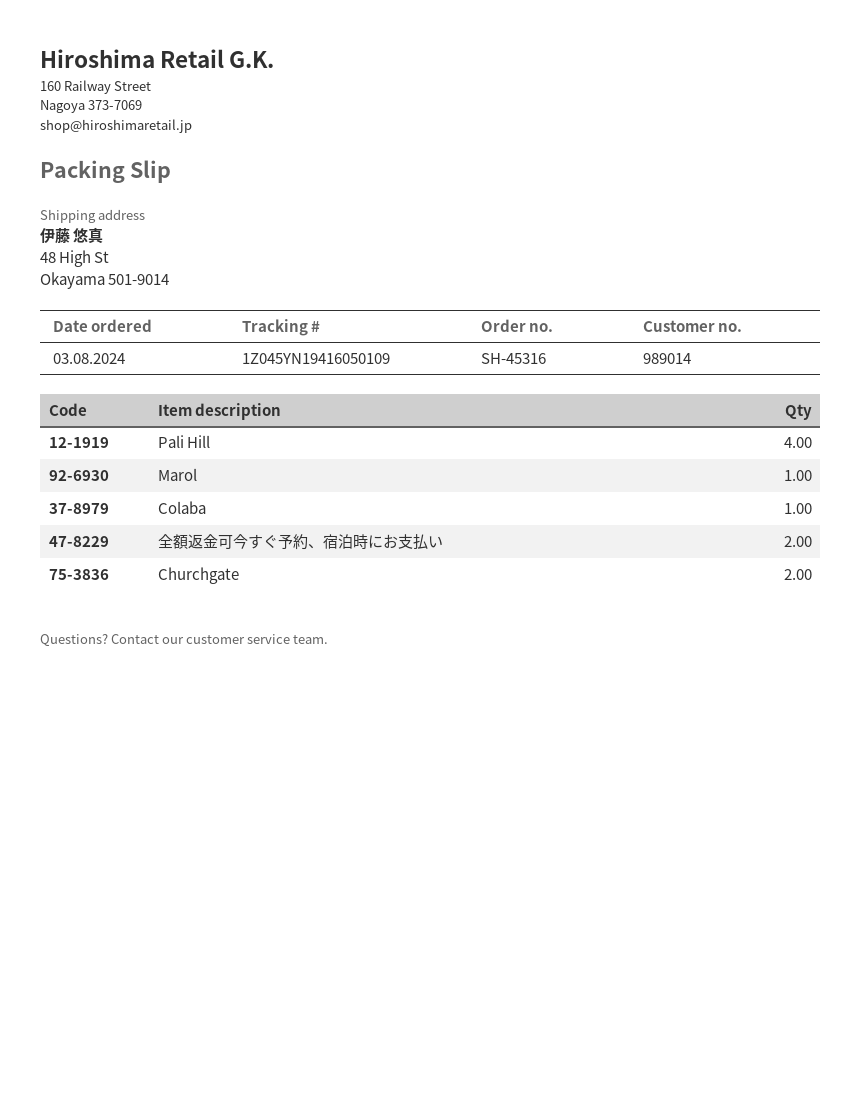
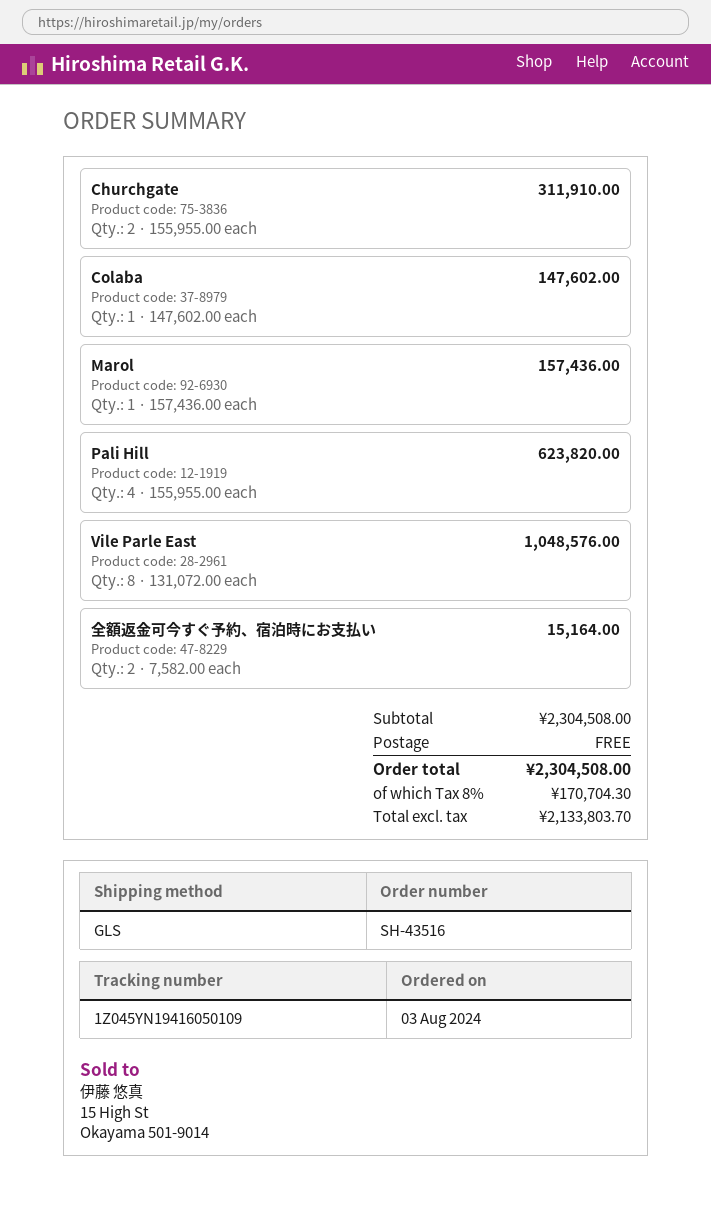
order number: SH-45316 -> SH-43516
Vile Parle East: none -> 8

